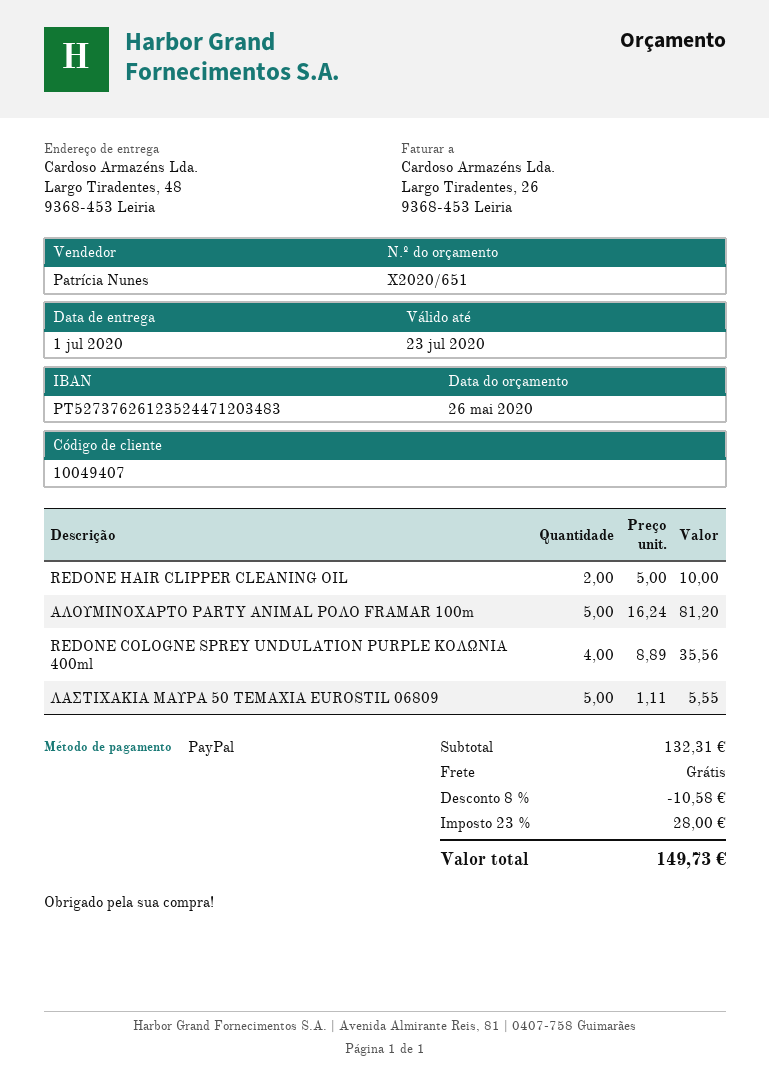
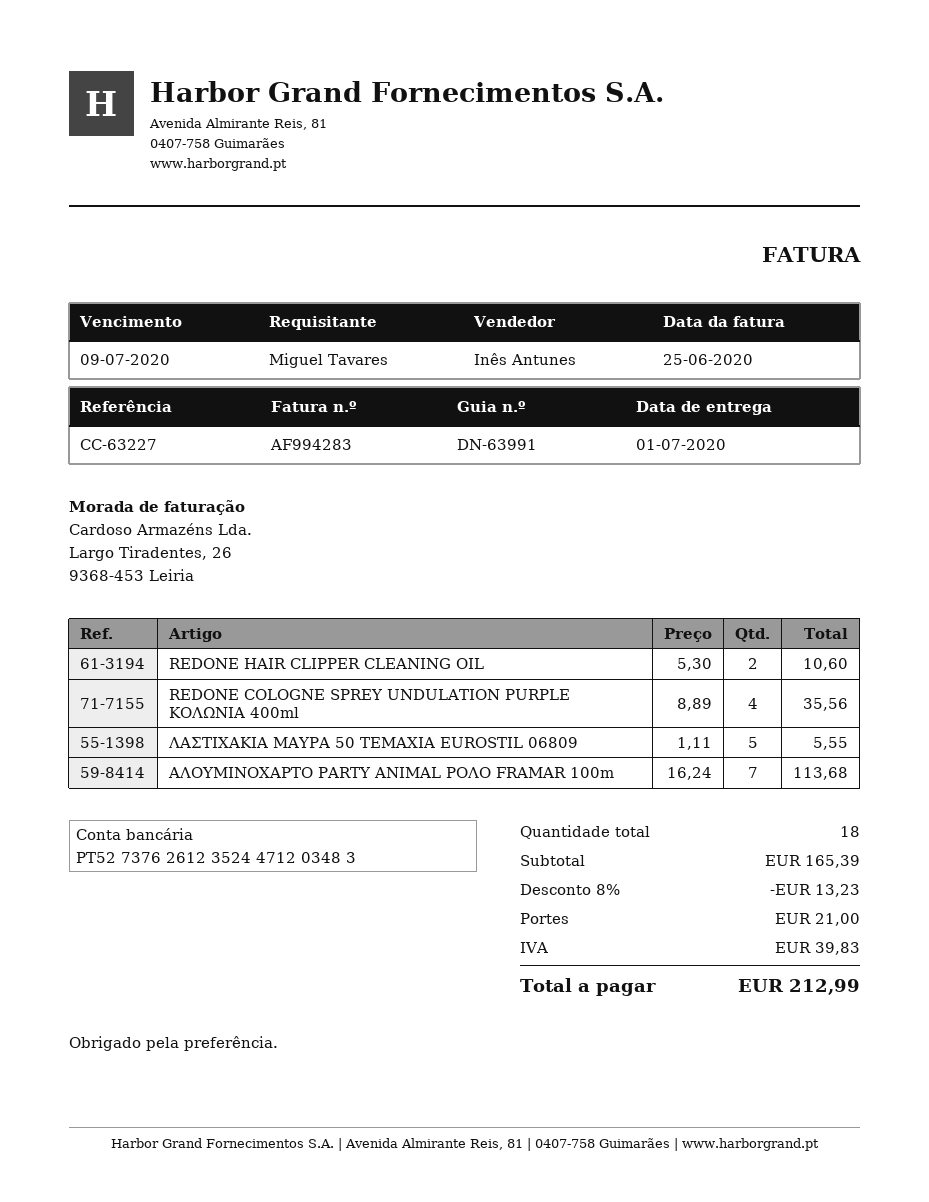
sales rep: Patrícia Nunes -> Inês Antunes
REDONE HAIR CLIPPER CLEANING OIL: 2 x 5.00 = 10.00 -> 2 x 5.30 = 10.60
ΑΛΟΥΜΙΝΟΧΑΡΤΟ PARTY ANIMAL ΡΟΛΟ FRAMAR 100m: 5 x 16.24 = 81.20 -> 7 x 16.24 = 113.68
subtotal: 132.31 -> 165.39
discount: 8% = 10.58 -> 8% = 13.23
shipping: 0.00 -> 21.00
tax: 28.00 -> 39.83
total: 149.73 -> 212.99

